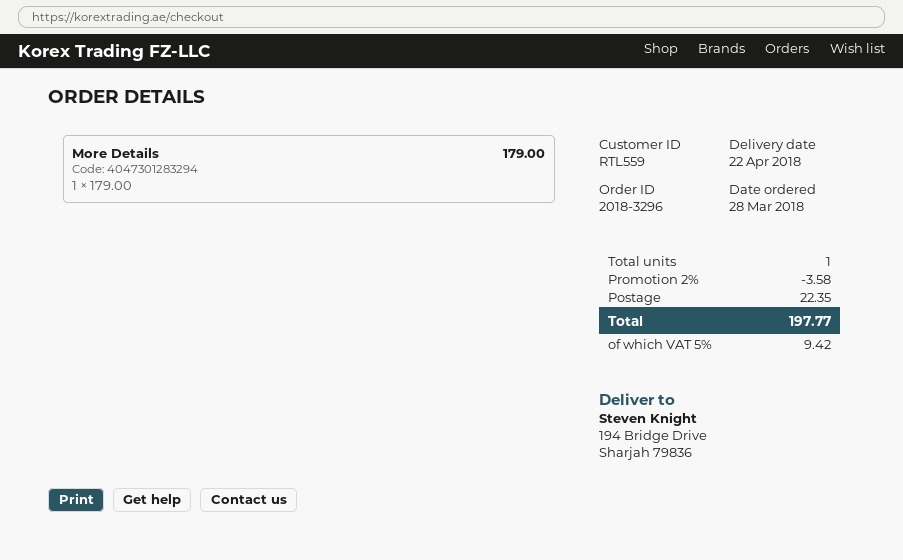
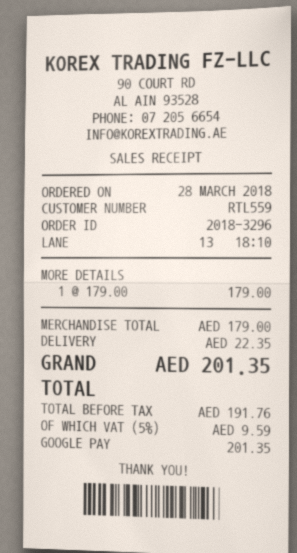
discount: 2% = 3.58 -> none
tax: 5% = 9.42 -> 5% = 9.59
total: 197.77 -> 201.35

